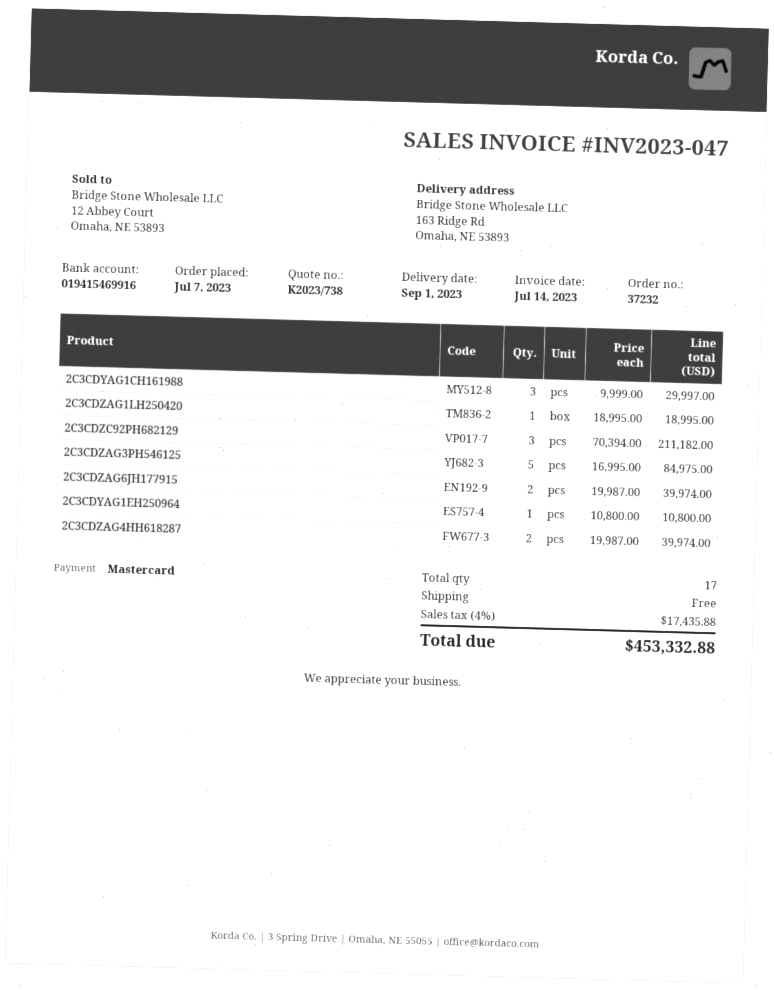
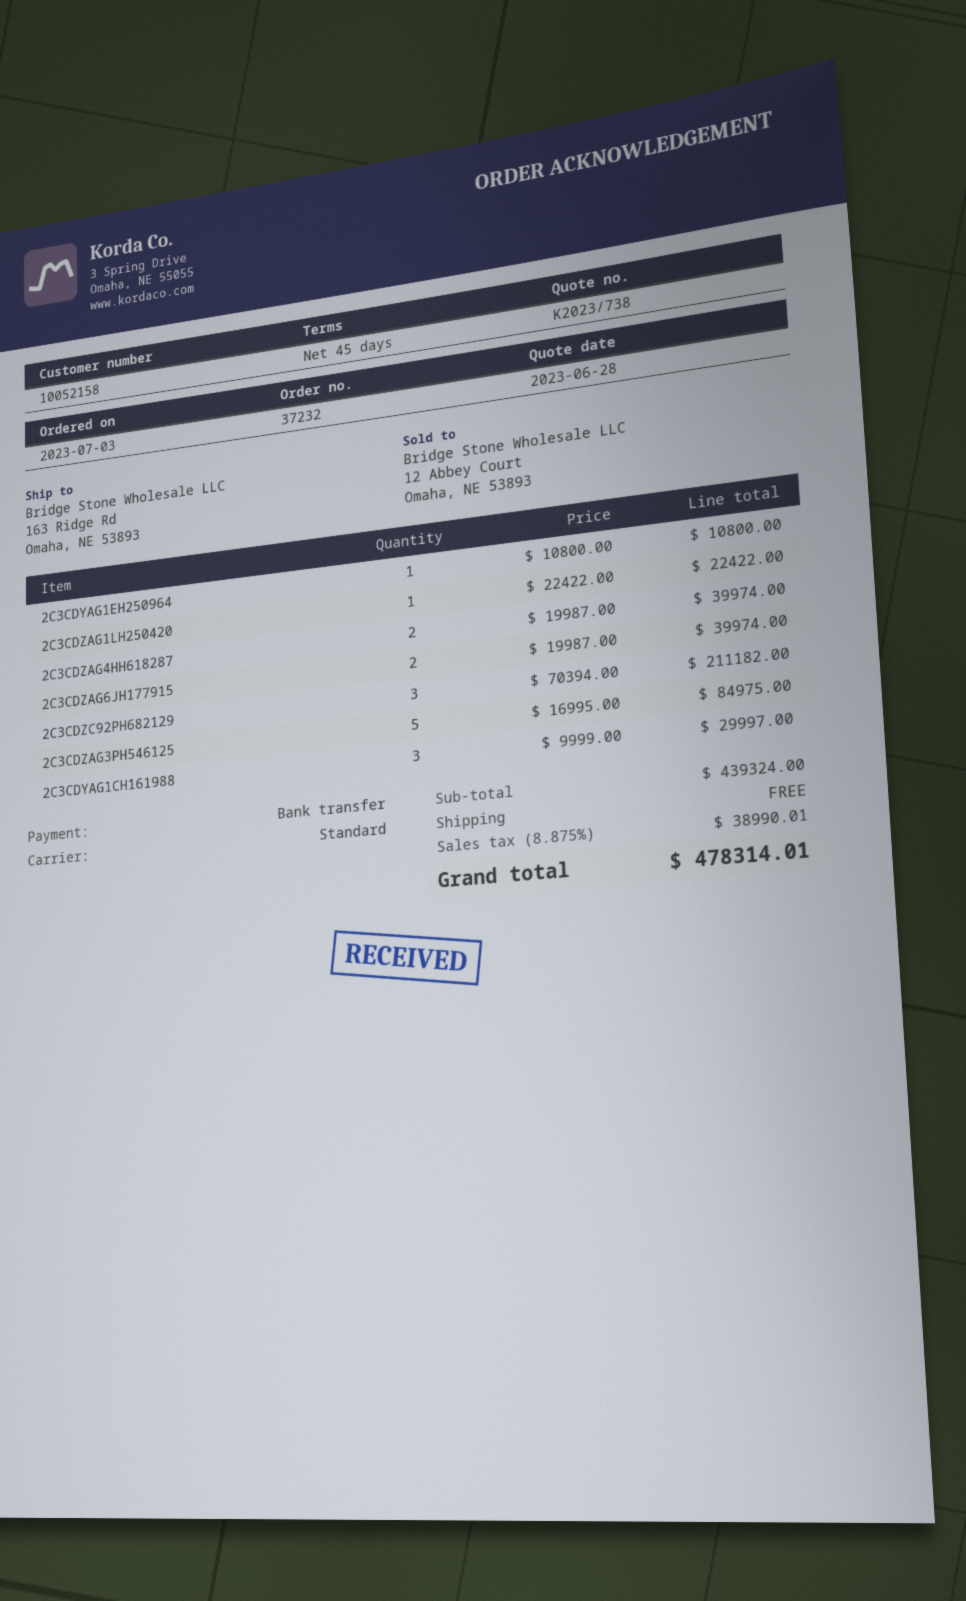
order date: 2023-07-07 -> 2023-07-03
payment method: Mastercard -> bank transfer
2C3CDZAG1LH250420: 1 x 18995.00 = 18995.00 -> 1 x 22422.00 = 22422.00
tax: 4% = 17435.88 -> 8.875% = 38990.01
total: 453332.88 -> 478314.01

